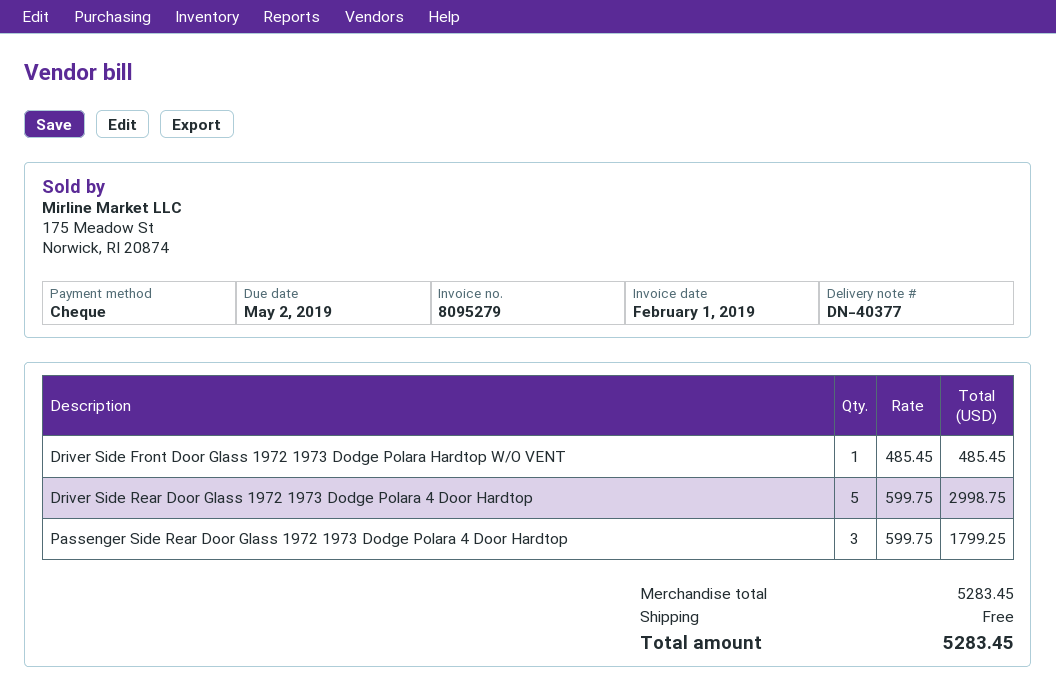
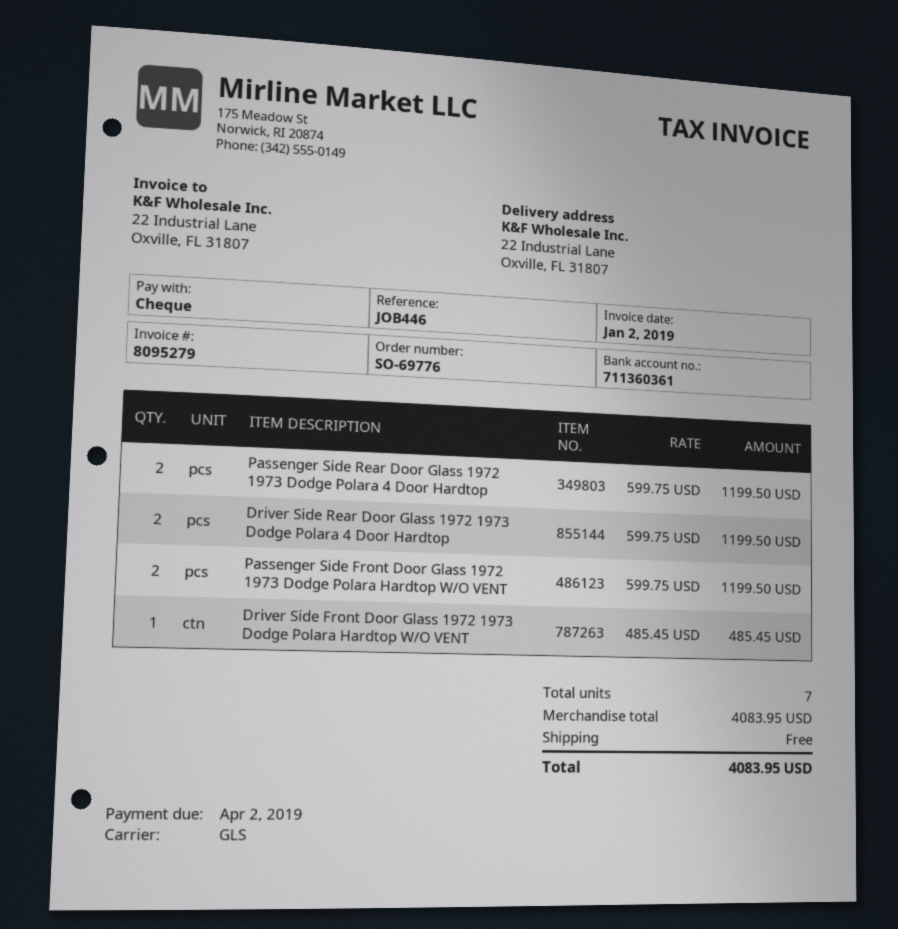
invoice date: 2019-02-01 -> 2019-01-02
due date: 2019-05-02 -> 2019-04-02
Driver Side Rear Door Glass 1972 1973 Dodge Polara 4 Door Hardtop: 5 x 599.75 = 2998.75 -> 2 x 599.75 = 1199.50
Passenger Side Rear Door Glass 1972 1973 Dodge Polara 4 Door Hardtop: 3 x 599.75 = 1799.25 -> 2 x 599.75 = 1199.50
Passenger Side Front Door Glass 1972 1973 Dodge Polara Hardtop W/O VENT: none -> 2 x 599.75 = 1199.50
subtotal: 5283.45 -> 4083.95
total: 5283.45 -> 4083.95

